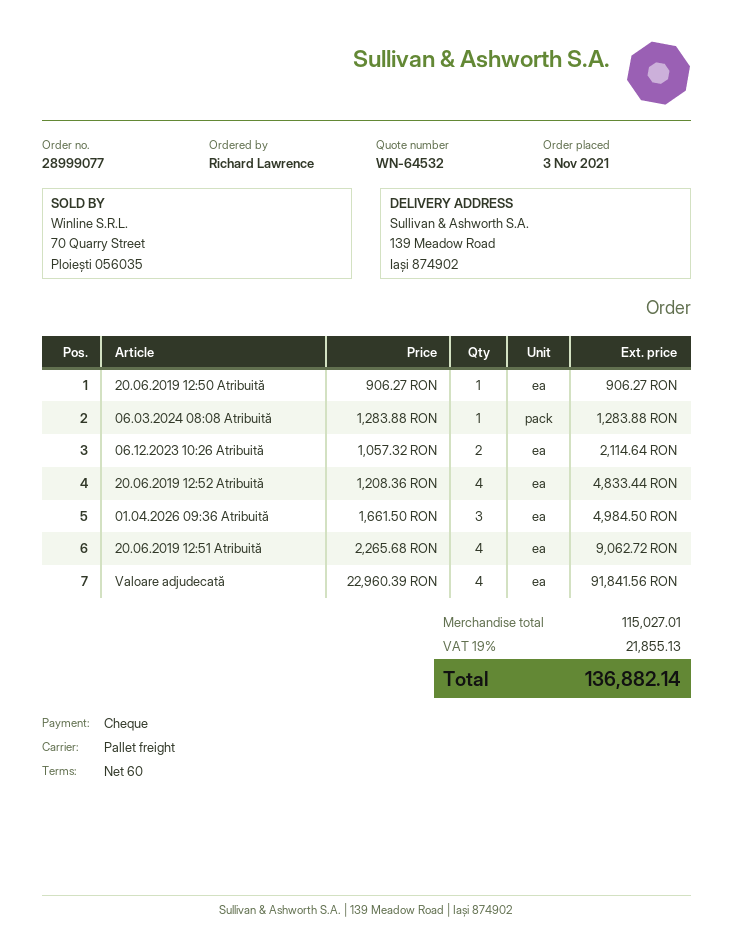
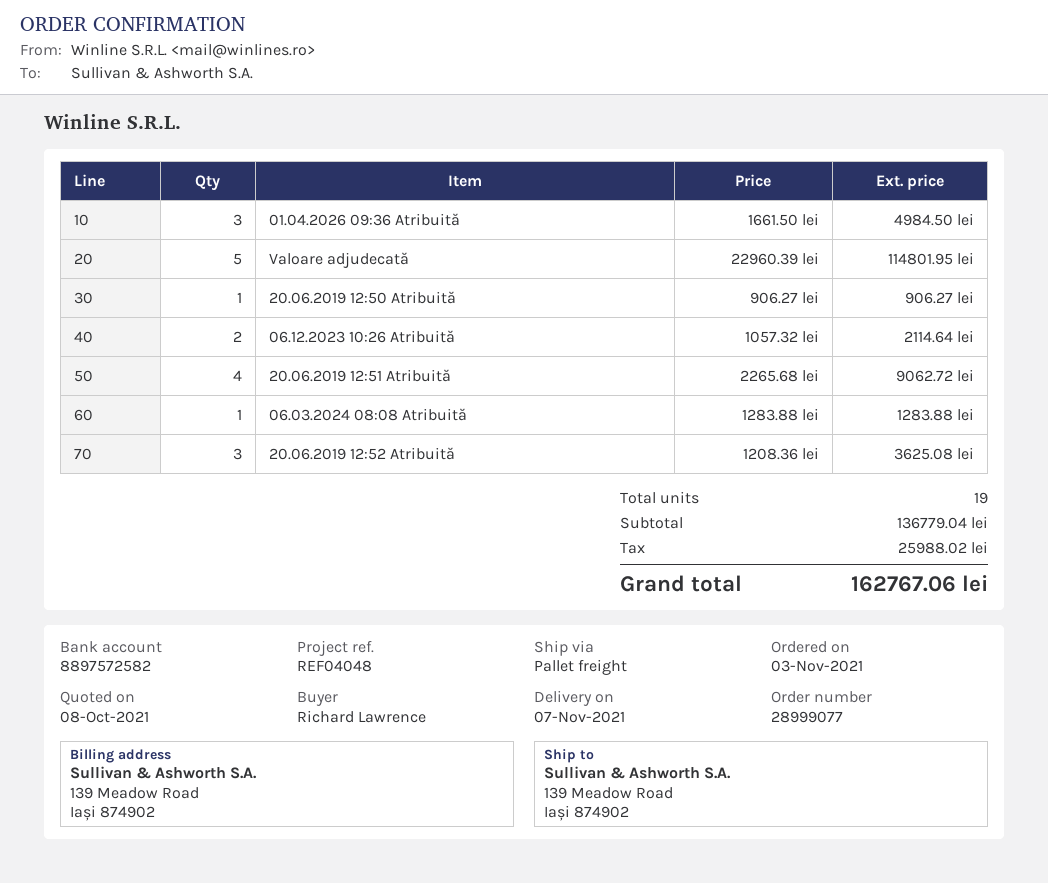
20.06.2019 12:52 Atribuită: 4 x 1208.36 = 4833.44 -> 3 x 1208.36 = 3625.08
Valoare adjudecată: 4 x 22960.39 = 91841.56 -> 5 x 22960.39 = 114801.95
subtotal: 115027.01 -> 136779.04
tax: 21855.13 -> 25988.02
total: 136882.14 -> 162767.06

